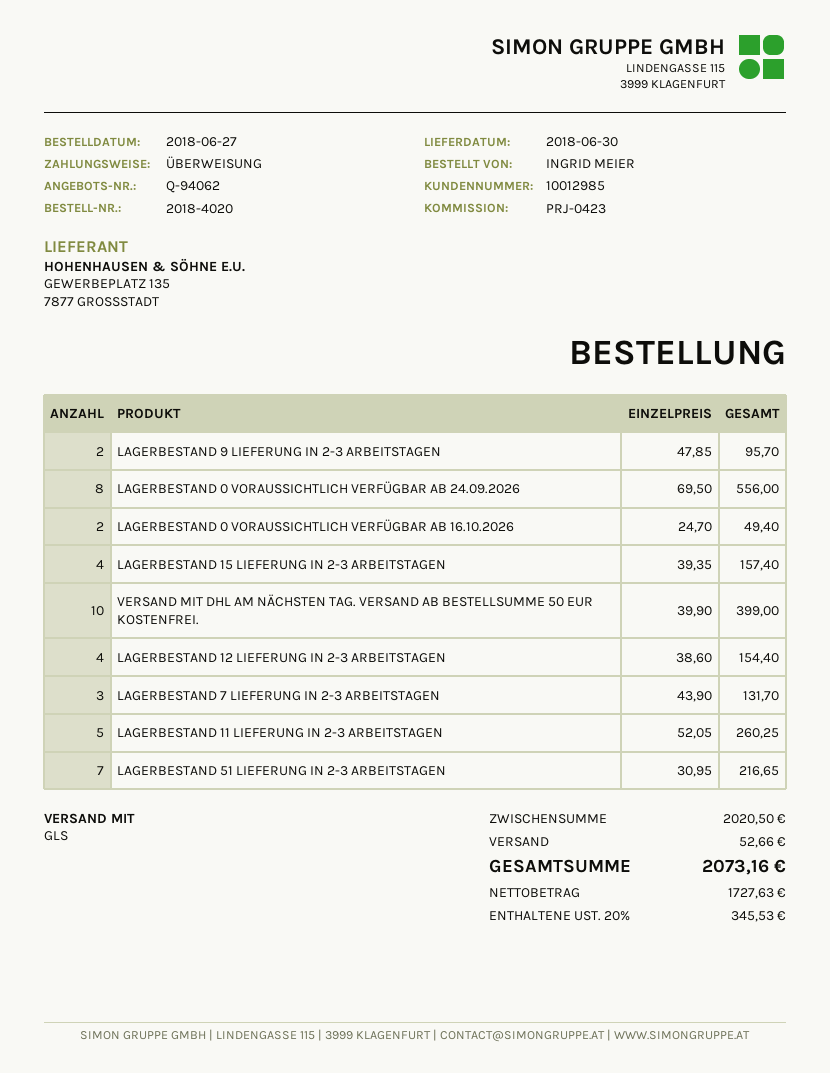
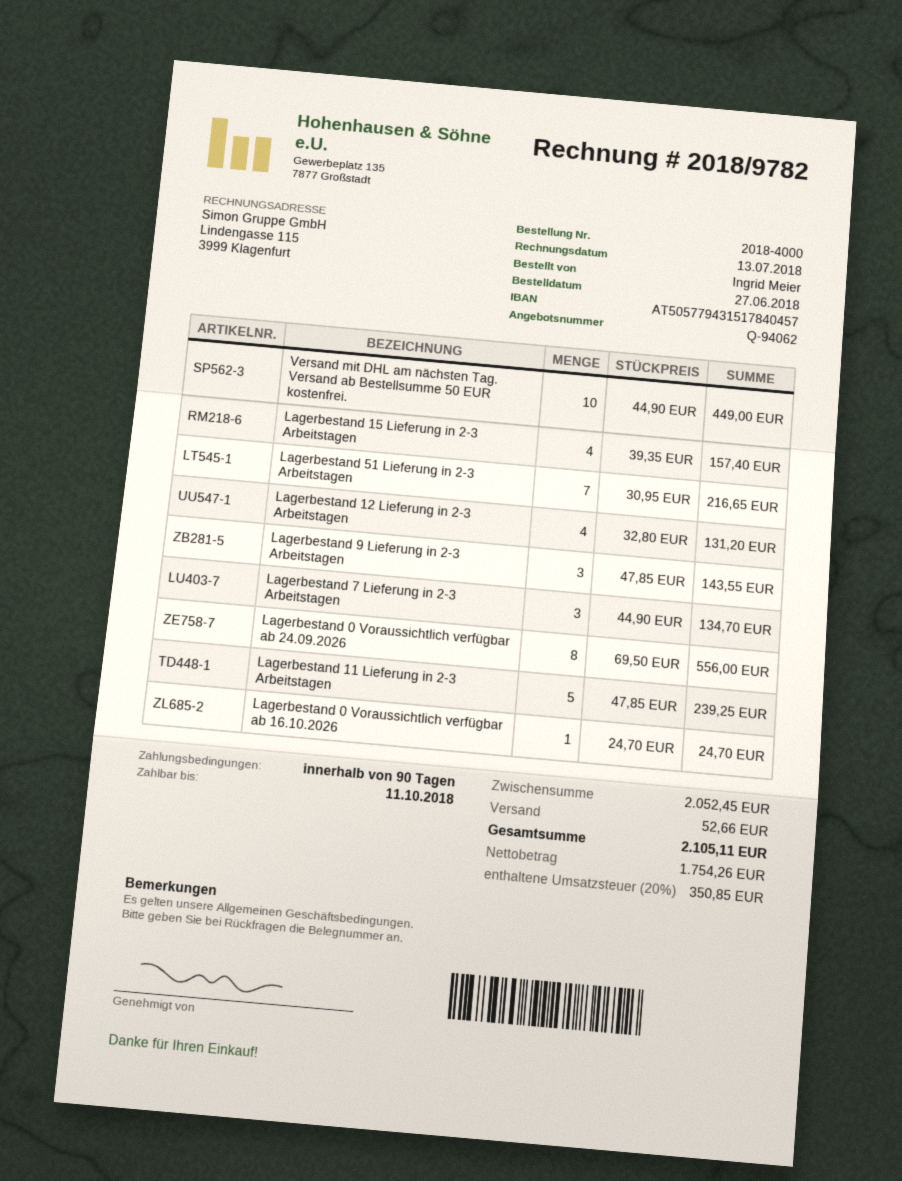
order number: 2018-4020 -> 2018-4000
LAGERBESTAND 9 LIEFERUNG IN 2-3 ARBEITSTAGEN: 2 x 47.85 = 95.70 -> 3 x 47.85 = 143.55
LAGERBESTAND 0 VORAUSSICHTLICH VERFÜGBAR AB 16.10.2026: 2 x 24.70 = 49.40 -> 1 x 24.70 = 24.70
VERSAND MIT DHL AM NÄCHSTEN TAG. VERSAND AB BESTELLSUMME 50 EUR KOSTENFREI.: 10 x 39.90 = 399.00 -> 10 x 44.90 = 449.00
LAGERBESTAND 12 LIEFERUNG IN 2-3 ARBEITSTAGEN: 4 x 38.60 = 154.40 -> 4 x 32.80 = 131.20
LAGERBESTAND 7 LIEFERUNG IN 2-3 ARBEITSTAGEN: 3 x 43.90 = 131.70 -> 3 x 44.90 = 134.70
LAGERBESTAND 11 LIEFERUNG IN 2-3 ARBEITSTAGEN: 5 x 52.05 = 260.25 -> 5 x 47.85 = 239.25
subtotal: 2020.50 -> 2052.45
net: 1727.63 -> 1754.26
tax: 20% = 345.53 -> 20% = 350.85
total: 2073.16 -> 2105.11

